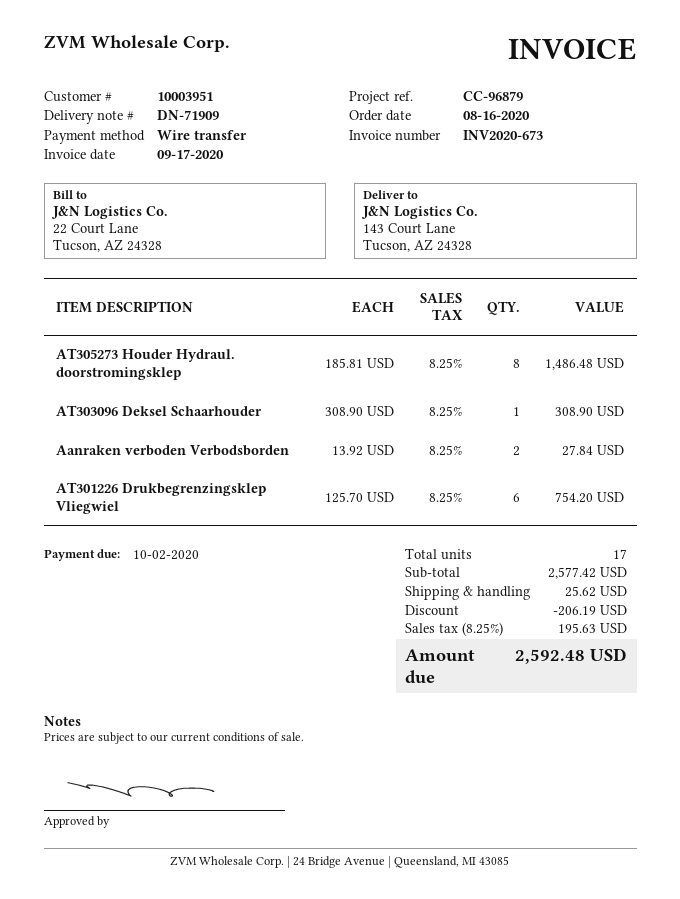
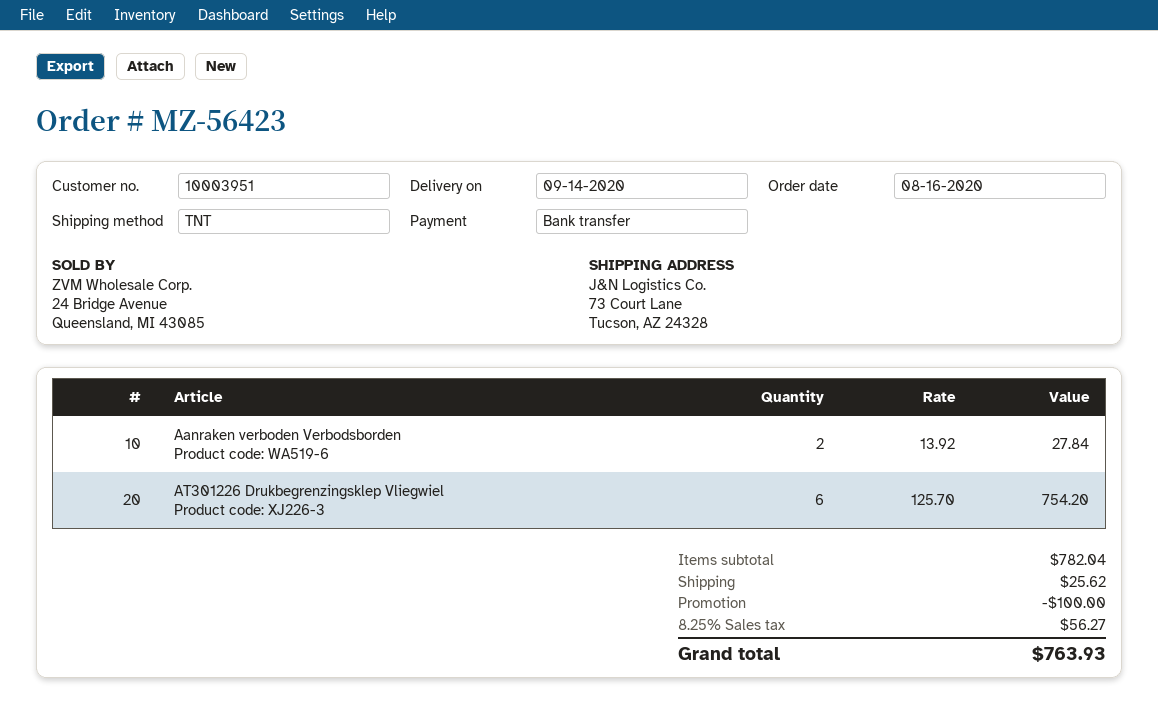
ship to: 143 Court Lane, Tucson, AZ 24328 -> 73 Court Lane, Tucson, AZ 24328
AT305273 Houder Hydraul. doorstromingsklep: 8 x 185.81 = 1486.48 -> none
AT303096 Deksel Schaarhouder: 1 x 308.90 = 308.90 -> none
subtotal: 2577.42 -> 782.04
discount: 206.19 -> 100.00
tax: 8.25% = 195.63 -> 8.25% = 56.27
total: 2592.48 -> 763.93

